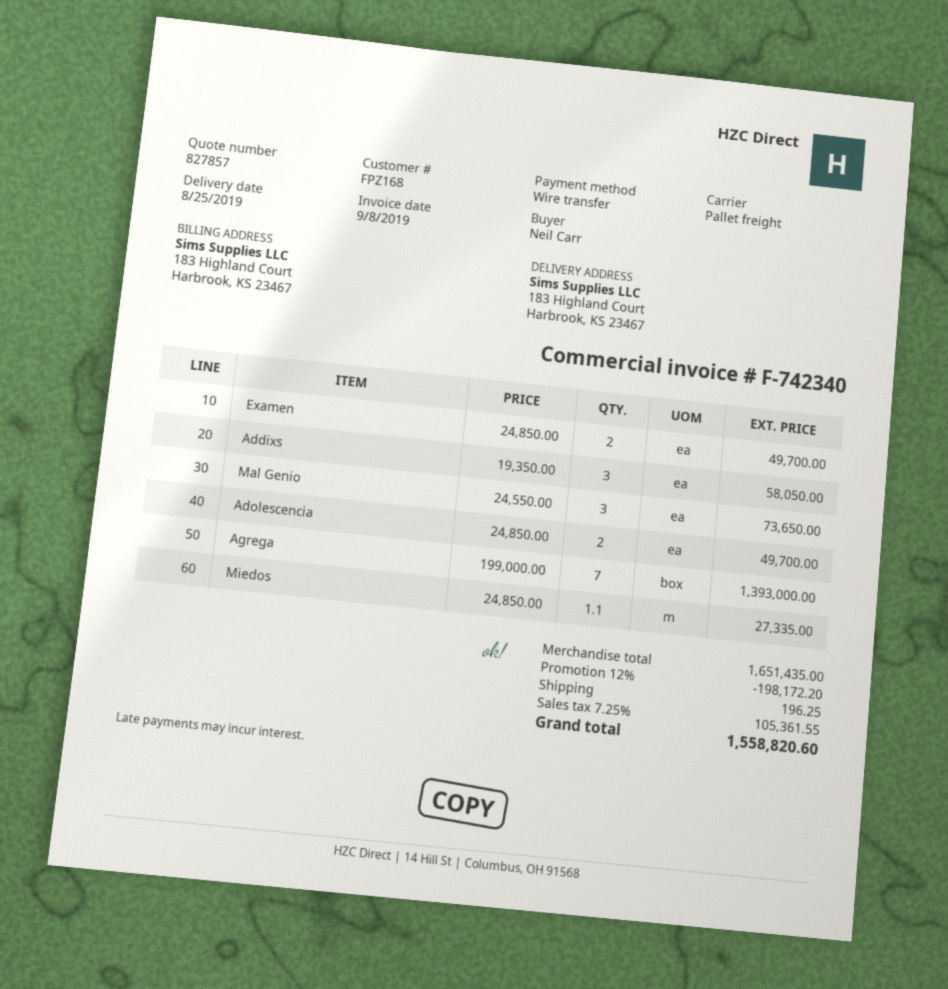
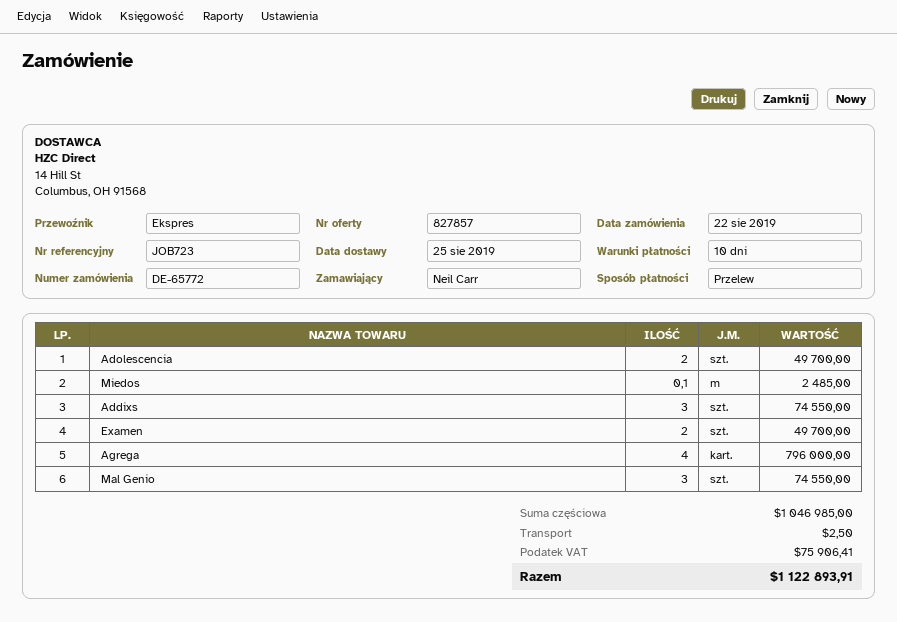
shipping method: pallet freight -> express
Addixs: 3 for 58050.00 -> 3 for 74550.00
Mal Genio: 3 for 73650.00 -> 3 for 74550.00
Agrega: 7 for 1393000.00 -> 4 for 796000.00
Miedos: 1.1 for 27335.00 -> 0.1 for 2485.00
subtotal: 1651435.00 -> 1046985.00
discount: 12% = 198172.20 -> none
shipping: 196.25 -> 2.50
tax: 105361.55 -> 75906.41
total: 1558820.60 -> 1122893.91

